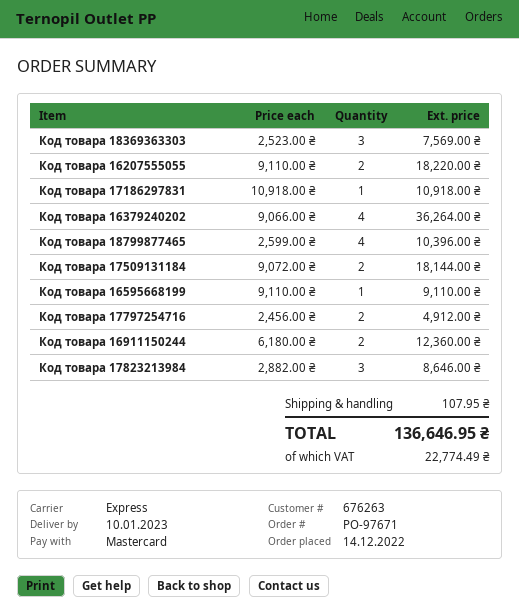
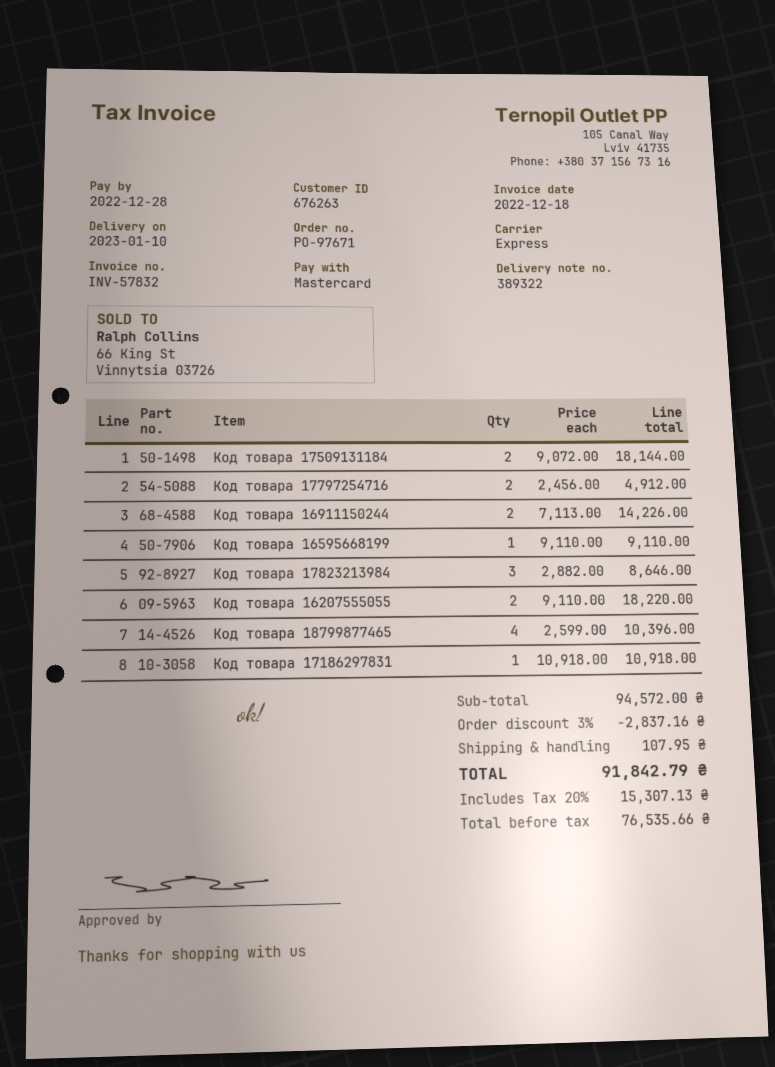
Код товара 18369363303: 3 x 2523.00 = 7569.00 -> none
Код товара 16379240202: 4 x 9066.00 = 36264.00 -> none
Код товара 16911150244: 2 x 6180.00 = 12360.00 -> 2 x 7113.00 = 14226.00
discount: none -> 3% = 2837.16
tax: 22774.49 -> 15307.13
total: 136646.95 -> 91842.79

